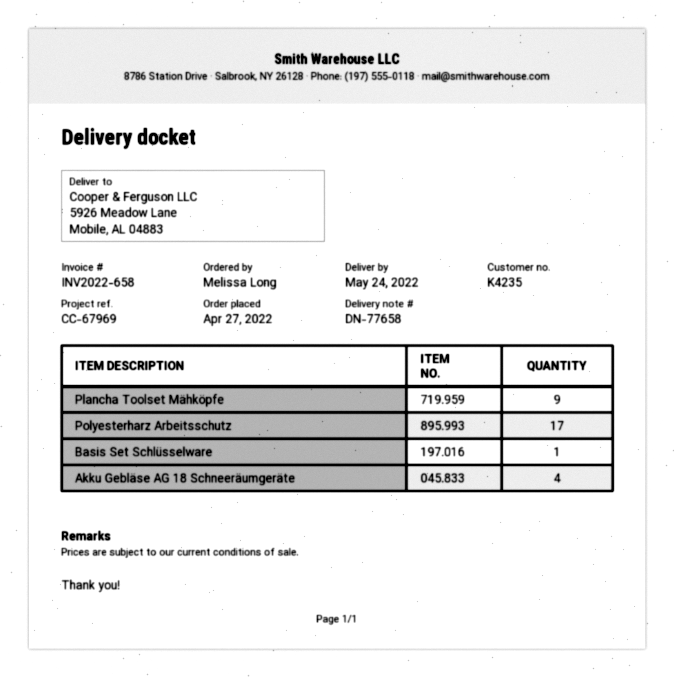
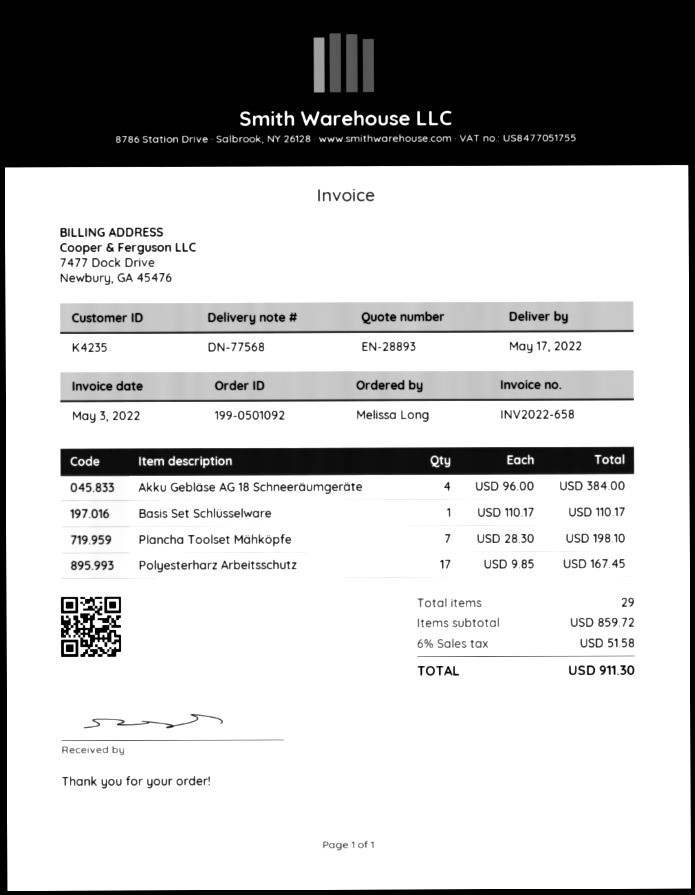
delivery note number: DN-77658 -> DN-77568
delivery date: 2022-05-24 -> 2022-05-17
Plancha Toolset Mähköpfe: 9 -> 7

